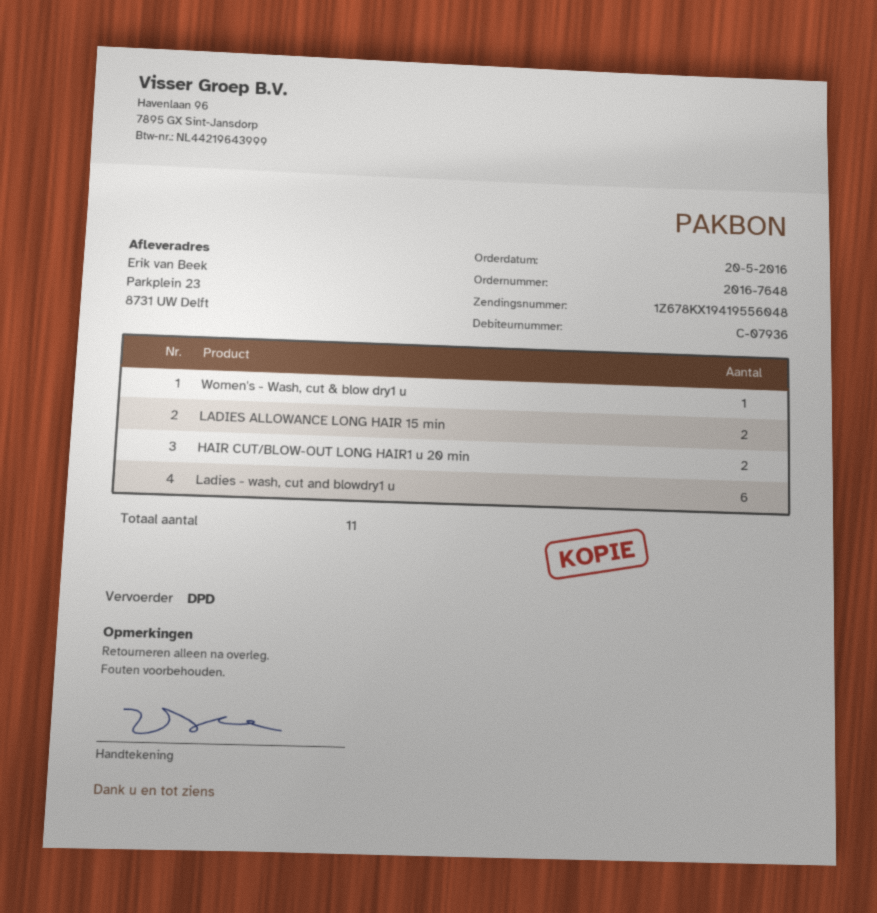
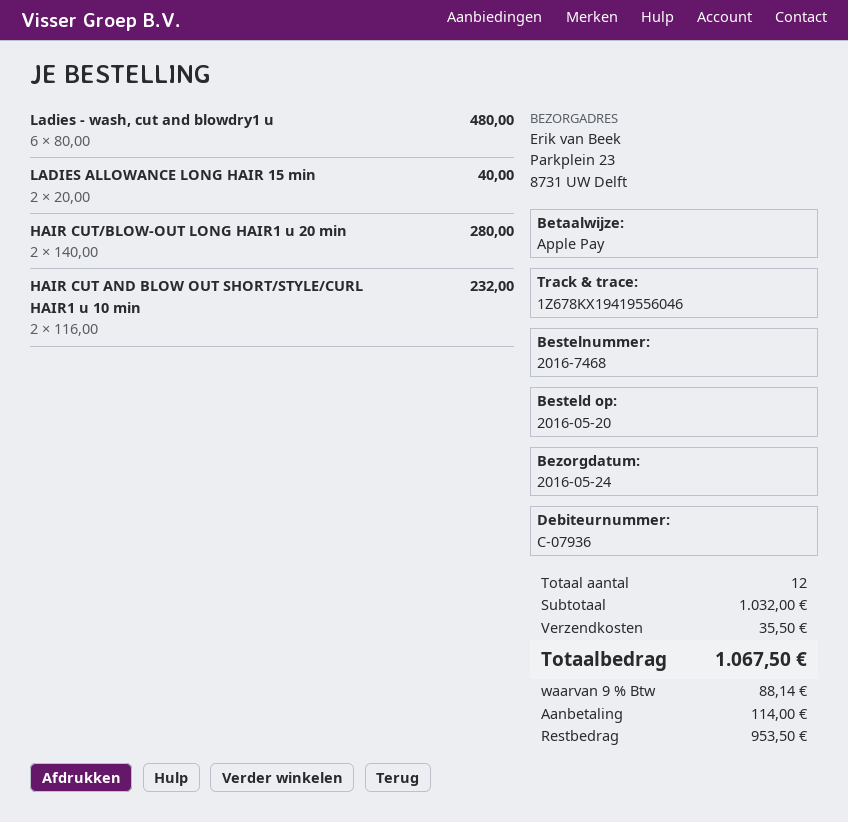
order number: 2016-7648 -> 2016-7468
tracking number: 1Z678KX19419556048 -> 1Z678KX19419556046
Women's - Wash, cut & blow dry1 u: 1 -> none
HAIR CUT AND BLOW OUT SHORT/STYLE/CURL HAIR1 u 10 min: none -> 2
total quantity: 11 -> 12

